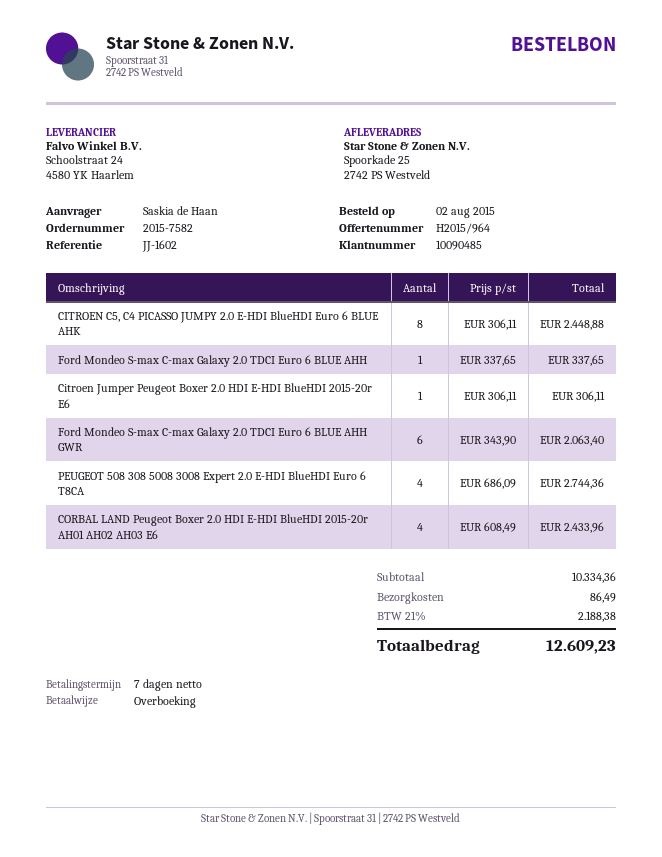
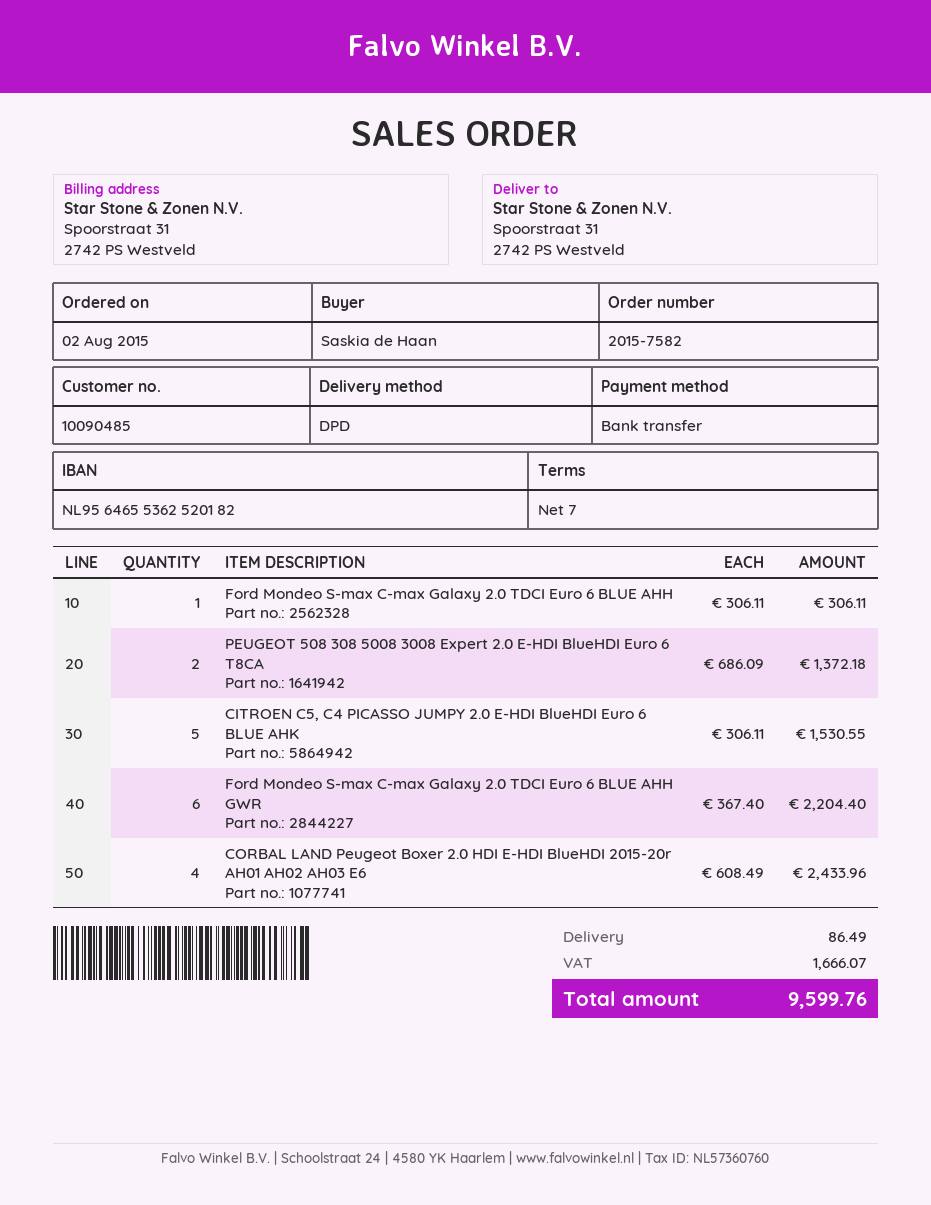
ship to: Spoorkade 25, 2742 PS Westveld -> Spoorstraat 31, 2742 PS Westveld
CITROEN C5, C4 PICASSO JUMPY 2.0 E-HDI BlueHDI Euro 6 BLUE AHK: 8 x 306.11 = 2448.88 -> 5 x 306.11 = 1530.55
Ford Mondeo S-max C-max Galaxy 2.0 TDCI Euro 6 BLUE AHH: 1 x 337.65 = 337.65 -> 1 x 306.11 = 306.11
Citroen Jumper Peugeot Boxer 2.0 HDI E-HDI BlueHDI 2015-20r E6: 1 x 306.11 = 306.11 -> none
Ford Mondeo S-max C-max Galaxy 2.0 TDCI Euro 6 BLUE AHH GWR: 6 x 343.90 = 2063.40 -> 6 x 367.40 = 2204.40
PEUGEOT 508 308 5008 3008 Expert 2.0 E-HDI BlueHDI Euro 6 T8CA: 4 x 686.09 = 2744.36 -> 2 x 686.09 = 1372.18
tax: 2188.38 -> 1666.07
total: 12609.23 -> 9599.76

